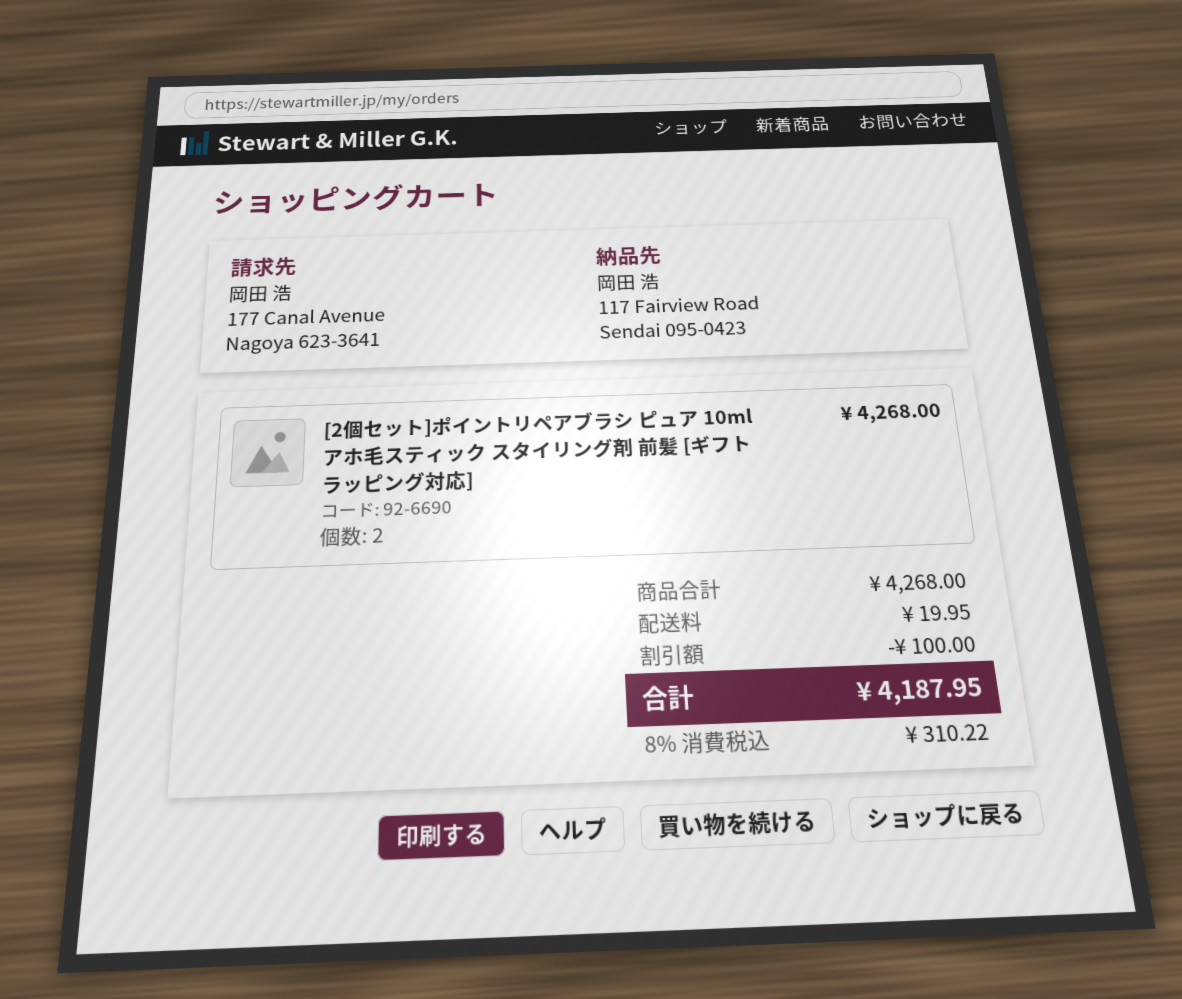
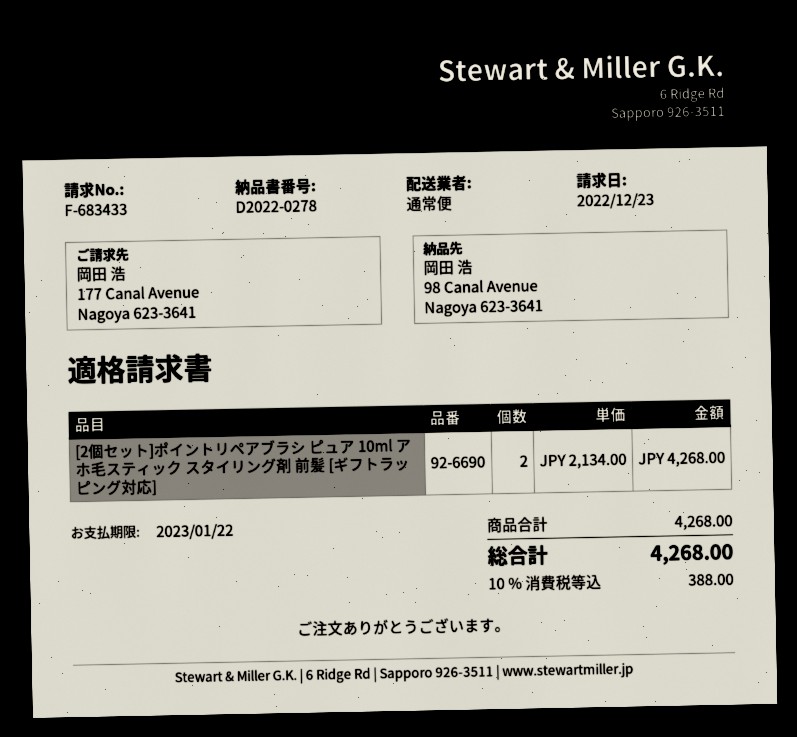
ship to: 117 Fairview Road, Sendai 095-0423 -> 98 Canal Avenue, Nagoya 623-3641
discount: 100.00 -> none
shipping: 19.95 -> none
tax: 8% = 310.22 -> 10% = 388.00
total: 4187.95 -> 4268.00

